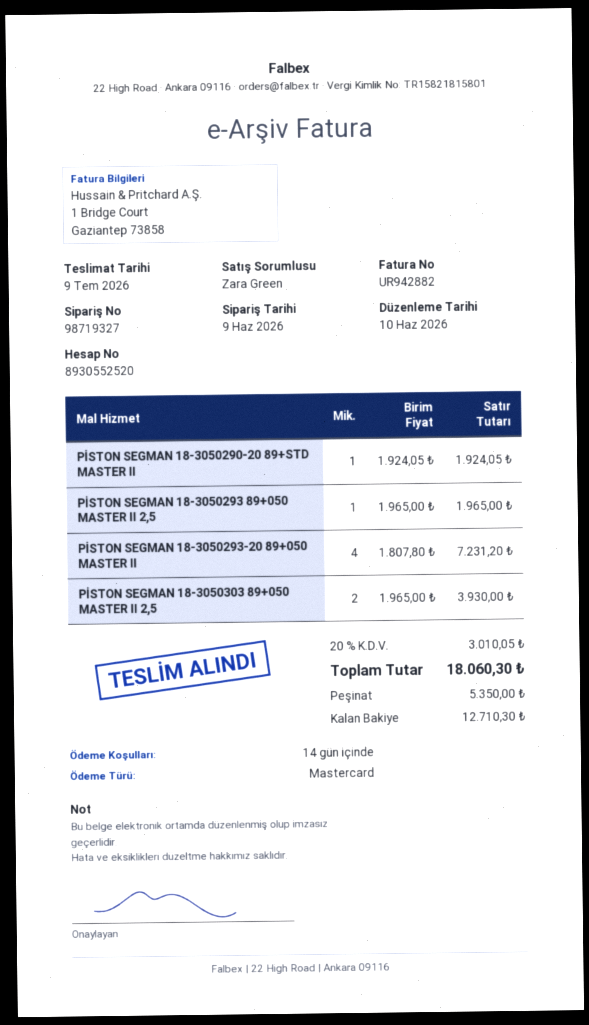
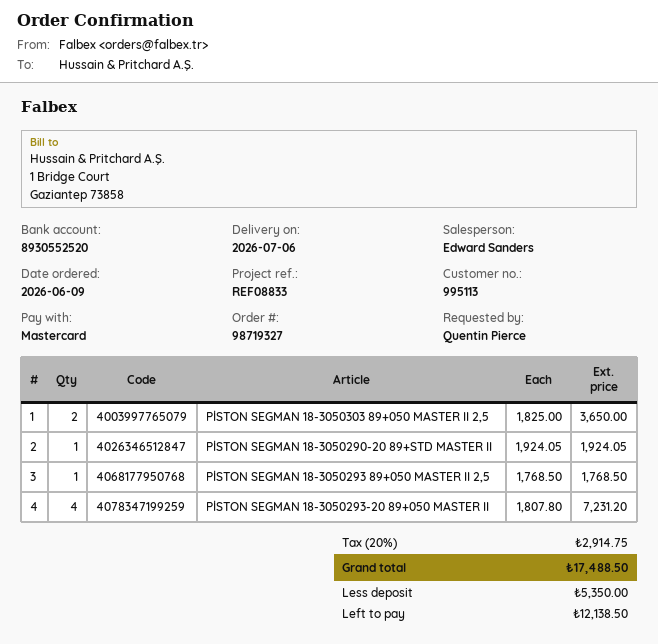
delivery date: 2026-07-09 -> 2026-07-06
sales rep: Zara Green -> Edward Sanders
PİSTON SEGMAN 18-3050293 89+050 MASTER II 2,5: 1 x 1965.00 = 1965.00 -> 1 x 1768.50 = 1768.50
PİSTON SEGMAN 18-3050303 89+050 MASTER II 2,5: 2 x 1965.00 = 3930.00 -> 2 x 1825.00 = 3650.00
tax: 20% = 3010.05 -> 20% = 2914.75
total: 18060.30 -> 17488.50
balance: 12710.30 -> 12138.50

